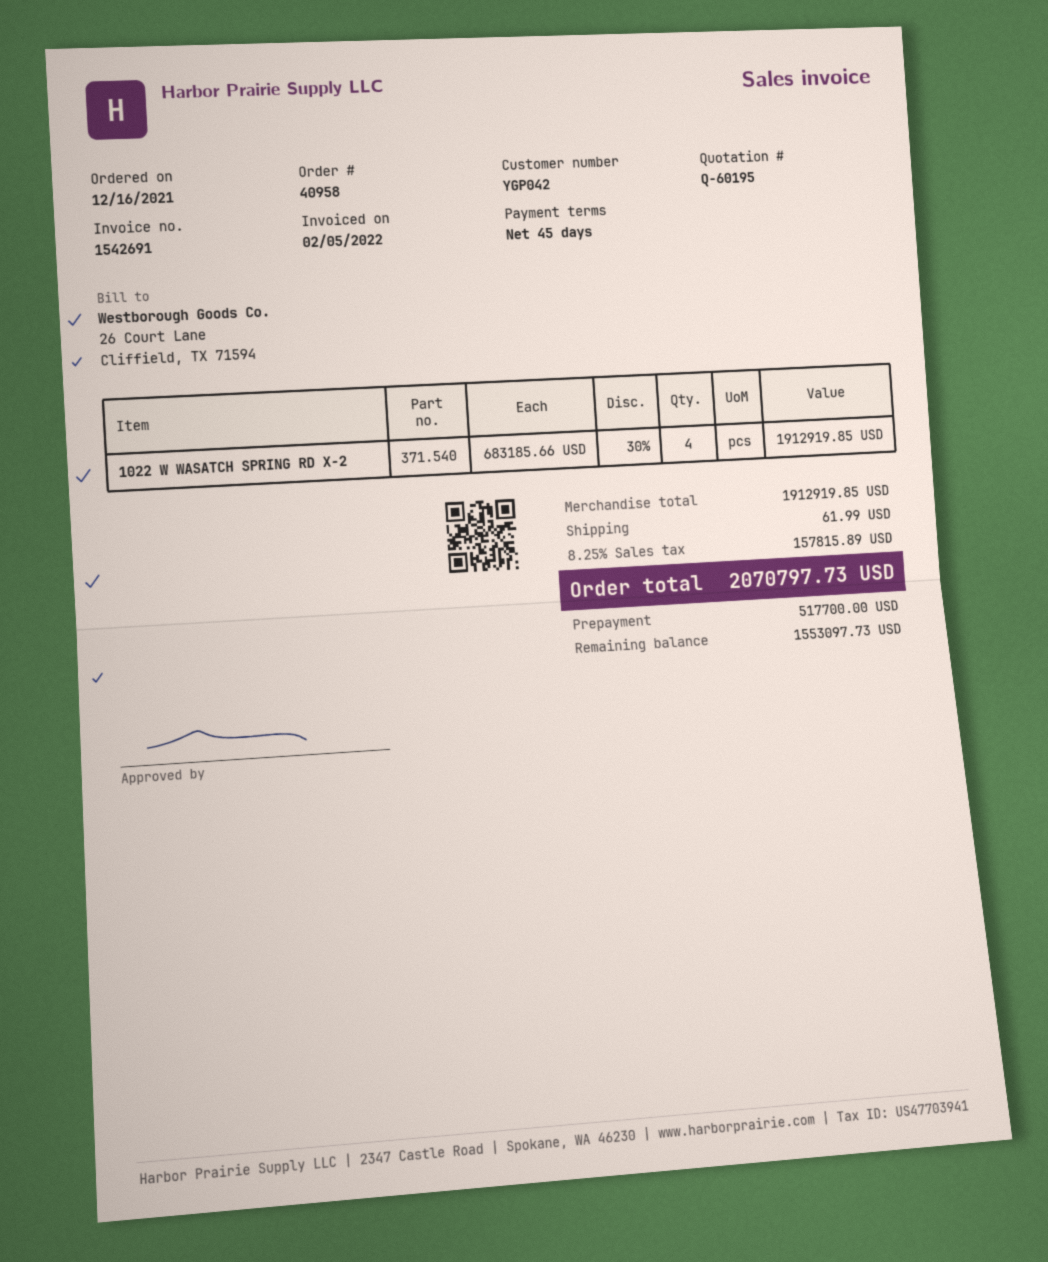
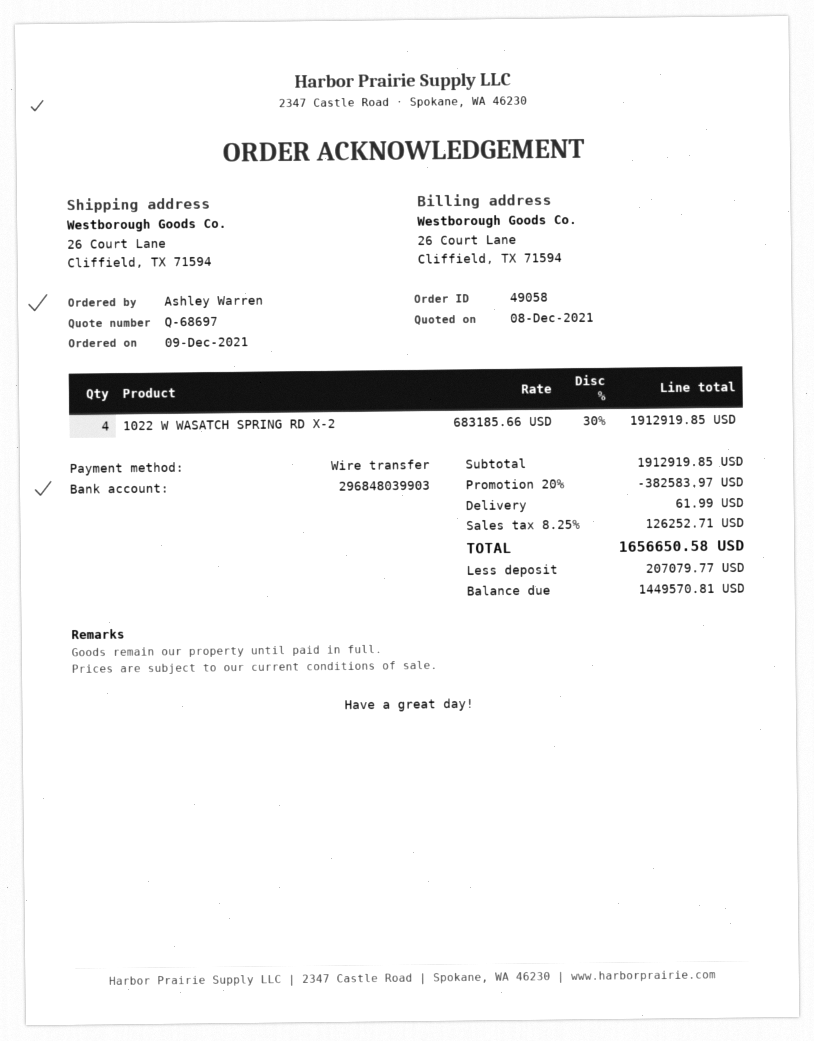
quote number: Q-60195 -> Q-68697
order number: 40958 -> 49058
order date: 2021-12-16 -> 2021-12-09
discount: none -> 20% = 382583.97
tax: 8.25% = 157815.89 -> 8.25% = 126252.71
total: 2070797.73 -> 1656650.58
deposit: 517700.00 -> 207079.77
balance: 1553097.73 -> 1449570.81

